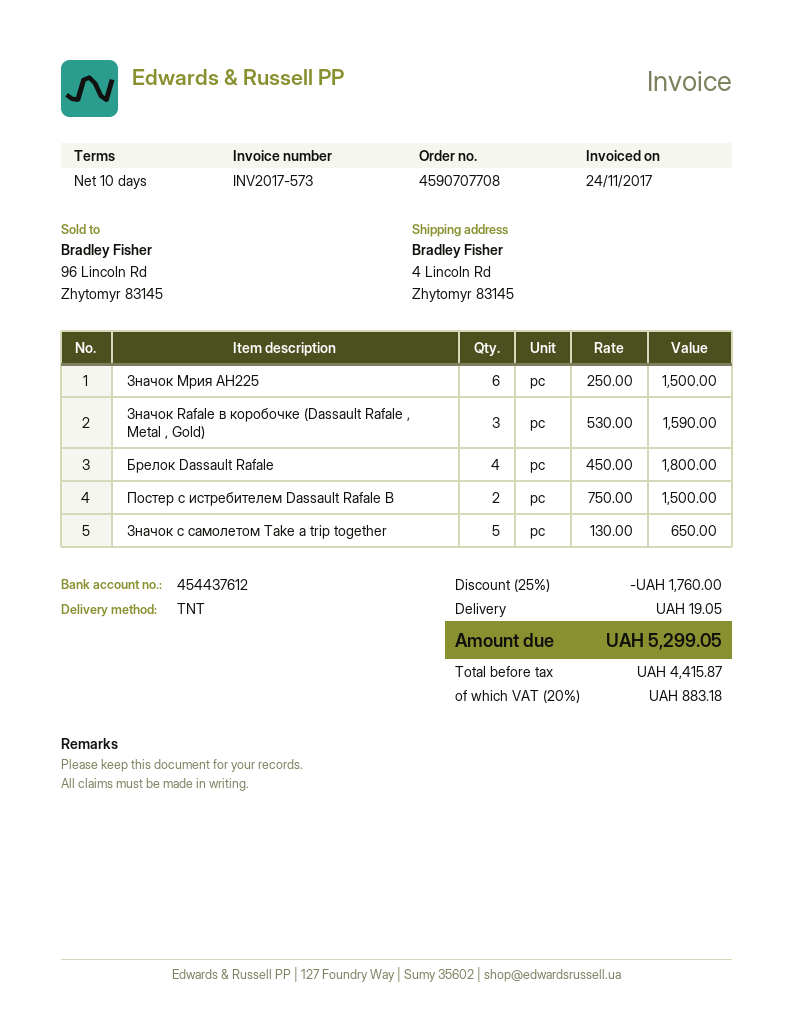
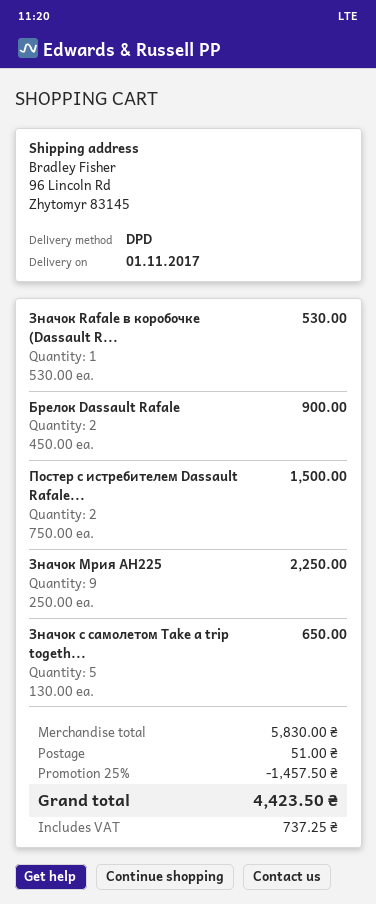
shipping method: TNT -> DPD
ship to: 4 Lincoln Rd, Zhytomyr 83145 -> 96 Lincoln Rd, Zhytomyr 83145
Значок Мрия АН225: 6 x 250.00 = 1500.00 -> 9 x 250.00 = 2250.00
Значок Rafale в коробочке (Dassault Rafale , Metal , Gold): 3 x 530.00 = 1590.00 -> 1 x 530.00 = 530.00
Брелок Dassault Rafale: 4 x 450.00 = 1800.00 -> 2 x 450.00 = 900.00
discount: 25% = 1760.00 -> 25% = 1457.50
shipping: 19.05 -> 51.00
tax: 883.18 -> 737.25
total: 5299.05 -> 4423.50

